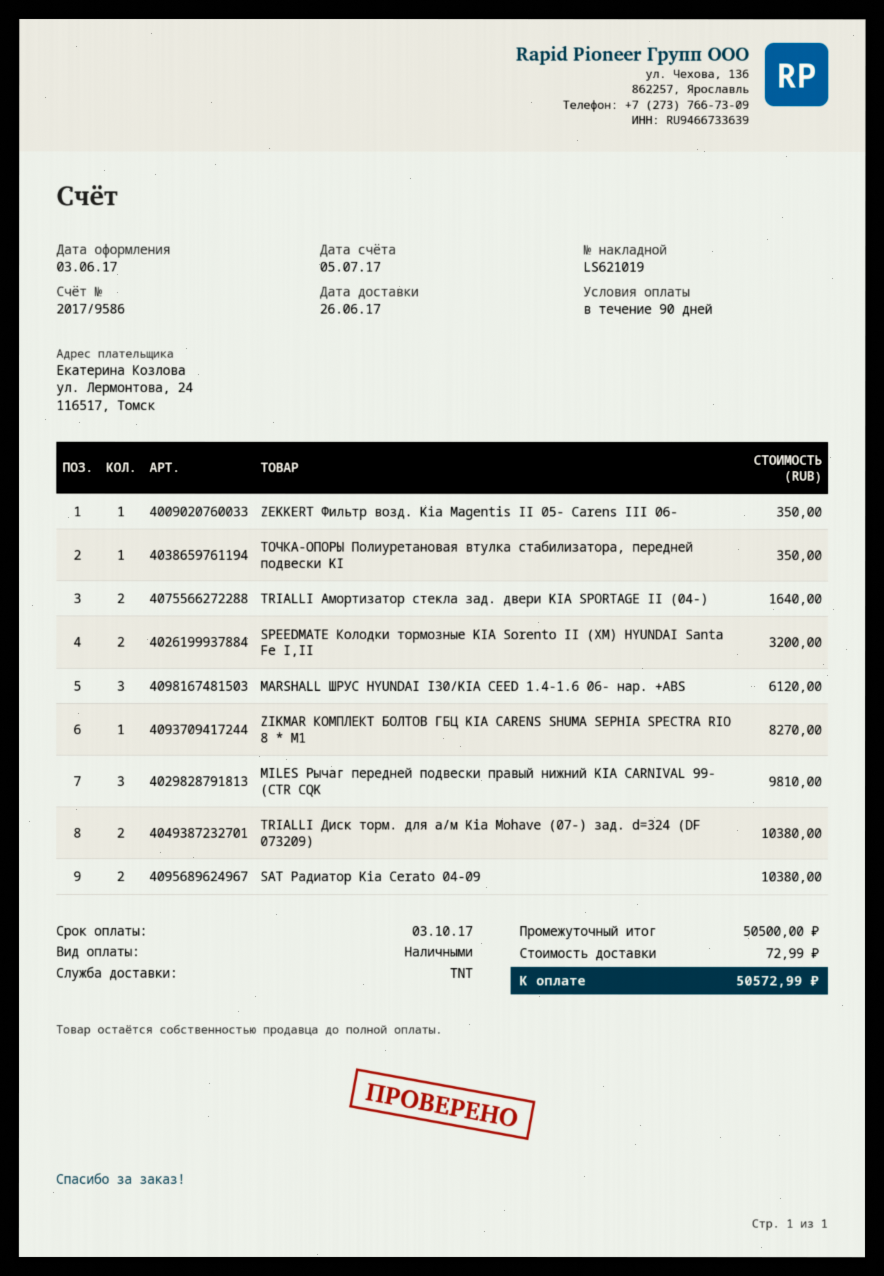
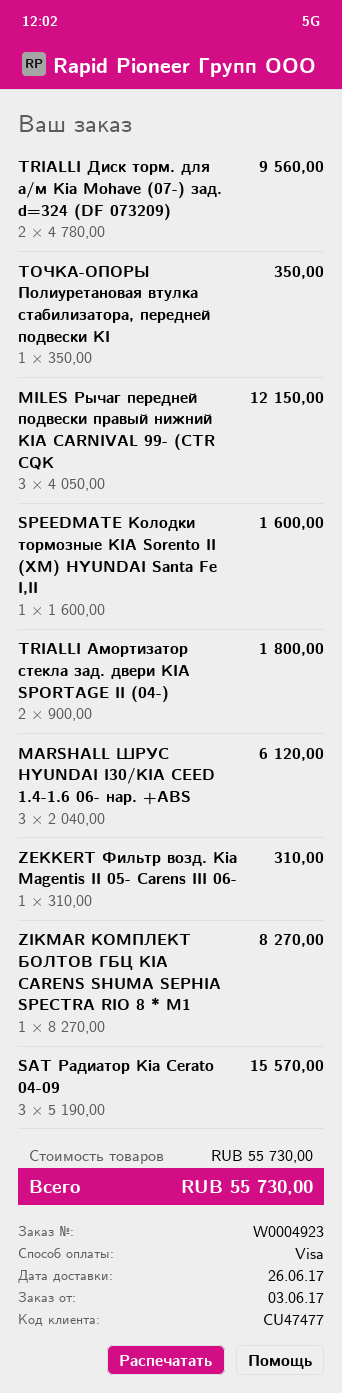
payment method: cash -> Visa
ZEKKERT Фильтр возд. Kia Magentis II 05- Carens III 06-: 1 for 350.00 -> 1 for 310.00
TRIALLI Амортизатор стекла зад. двери KIA SPORTAGE II (04-): 2 for 1640.00 -> 2 for 1800.00
SPEEDMATE Колодки тормозные KIA Sorento II (XM) HYUNDAI Santa Fe I,II: 2 for 3200.00 -> 1 for 1600.00
MILES Рычаг передней подвески правый нижний KIA CARNIVAL 99- (CTR CQK: 3 for 9810.00 -> 3 for 12150.00
TRIALLI Диск торм. для а/м Kia Mohave (07-) зад. d=324 (DF 073209): 2 for 10380.00 -> 2 for 9560.00
SAT Радиатор Kia Cerato 04-09: 2 for 10380.00 -> 3 for 15570.00
subtotal: 50500.00 -> 55730.00
shipping: 72.99 -> none
total: 50572.99 -> 55730.00

